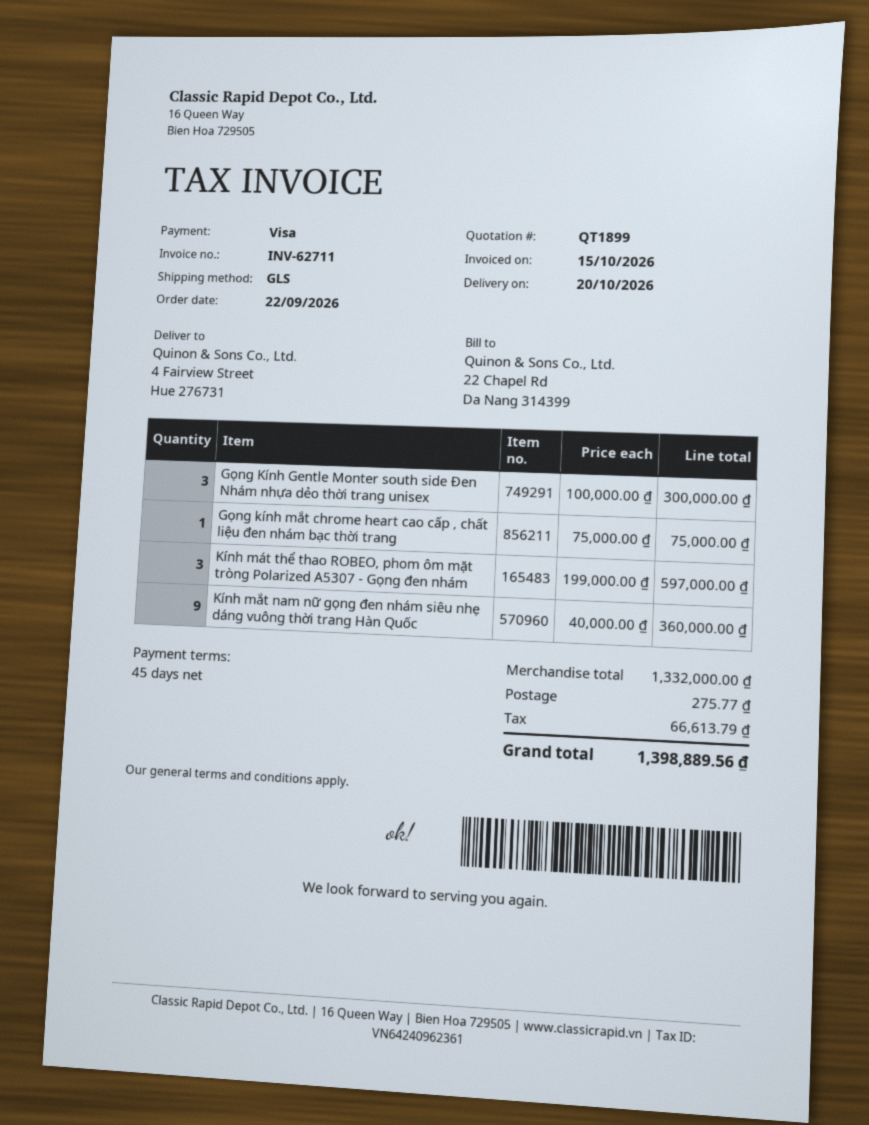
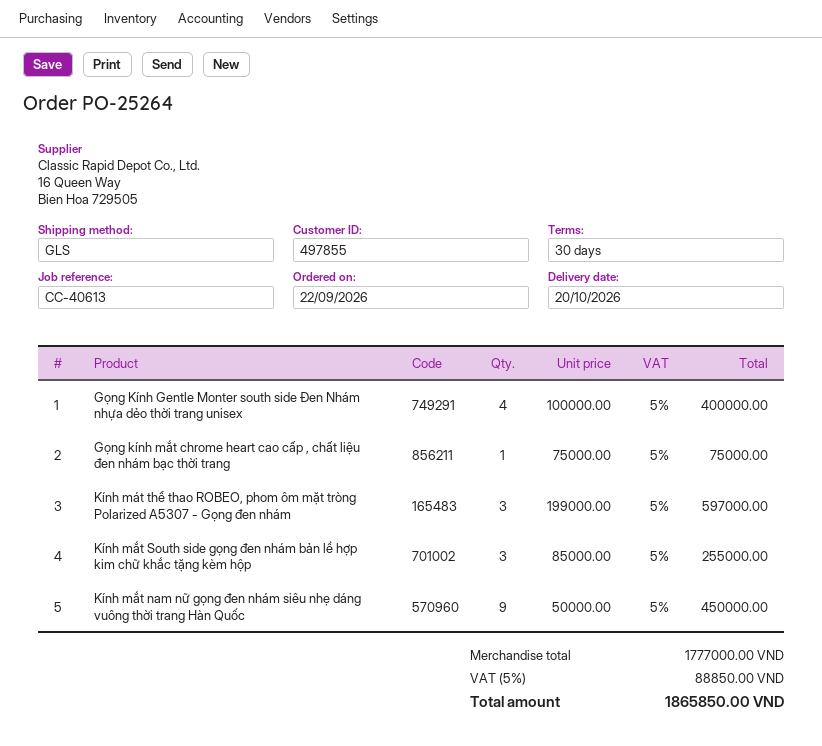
payment terms: 45 days -> 30 days
Gọng Kính Gentle Monter south side Đen Nhám nhựa dẻo thời trang unisex: 3 x 100000.00 = 300000.00 -> 4 x 100000.00 = 400000.00
Kính mắt nam nữ gọng đen nhám siêu nhẹ dáng vuông thời trang Hàn Quốc: 9 x 40000.00 = 360000.00 -> 9 x 50000.00 = 450000.00
Kính mắt South side gọng đen nhám bản lề hợp kim chữ khắc tặng kèm hộp: none -> 3 x 85000.00 = 255000.00
subtotal: 1332000.00 -> 1777000.00
shipping: 275.77 -> none
tax: 66613.79 -> 88850.00
total: 1398889.56 -> 1865850.00

